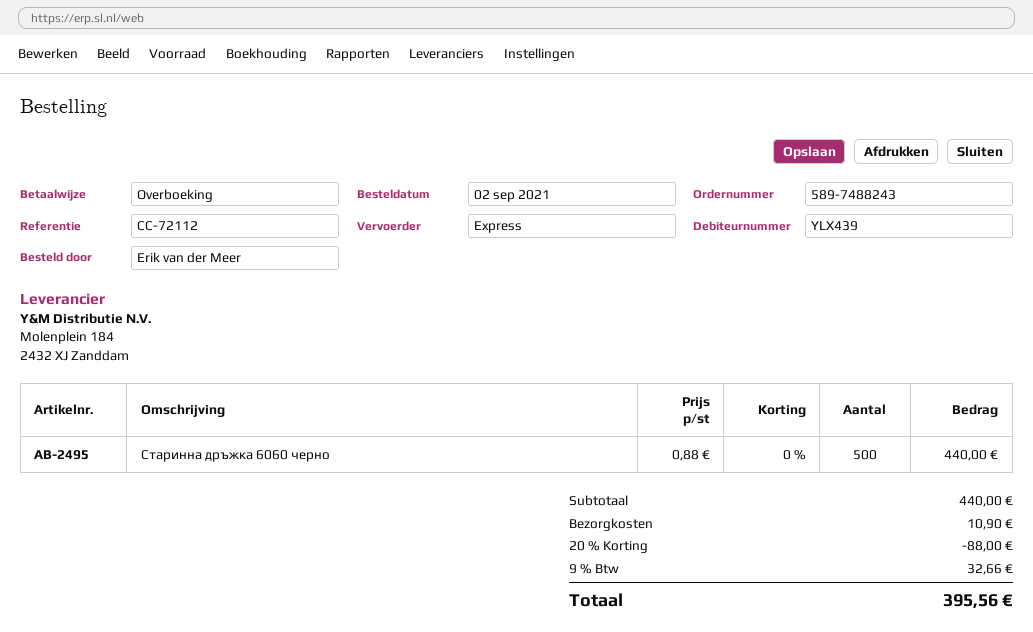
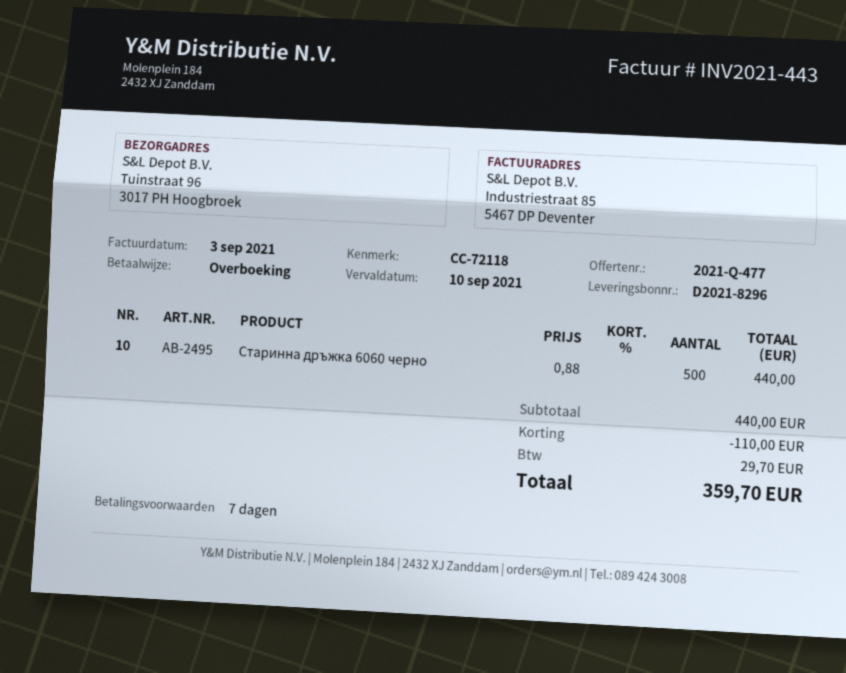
reference: CC-72112 -> CC-72118
discount: 88.00 -> 110.00
shipping: 10.90 -> none
tax: 32.66 -> 29.70
total: 395.56 -> 359.70

